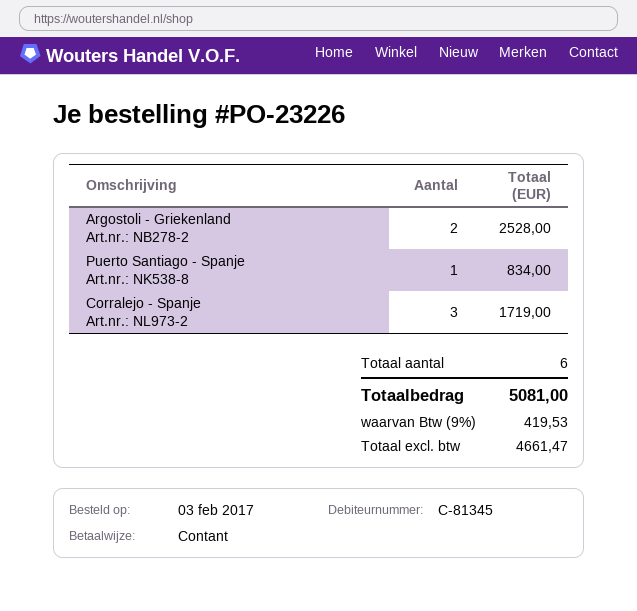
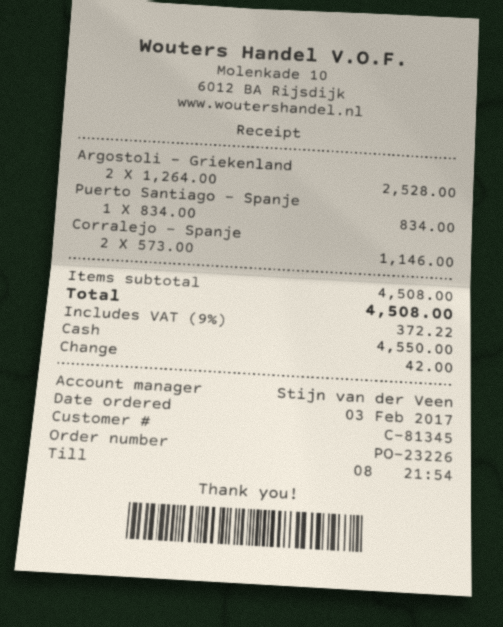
Corralejo - Spanje: 3 for 1719.00 -> 2 for 1146.00
tax: 9% = 419.53 -> 9% = 372.22
total: 5081.00 -> 4508.00

